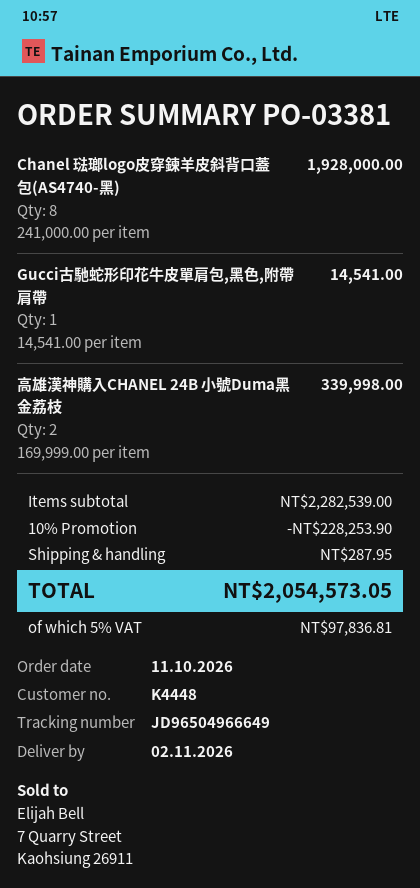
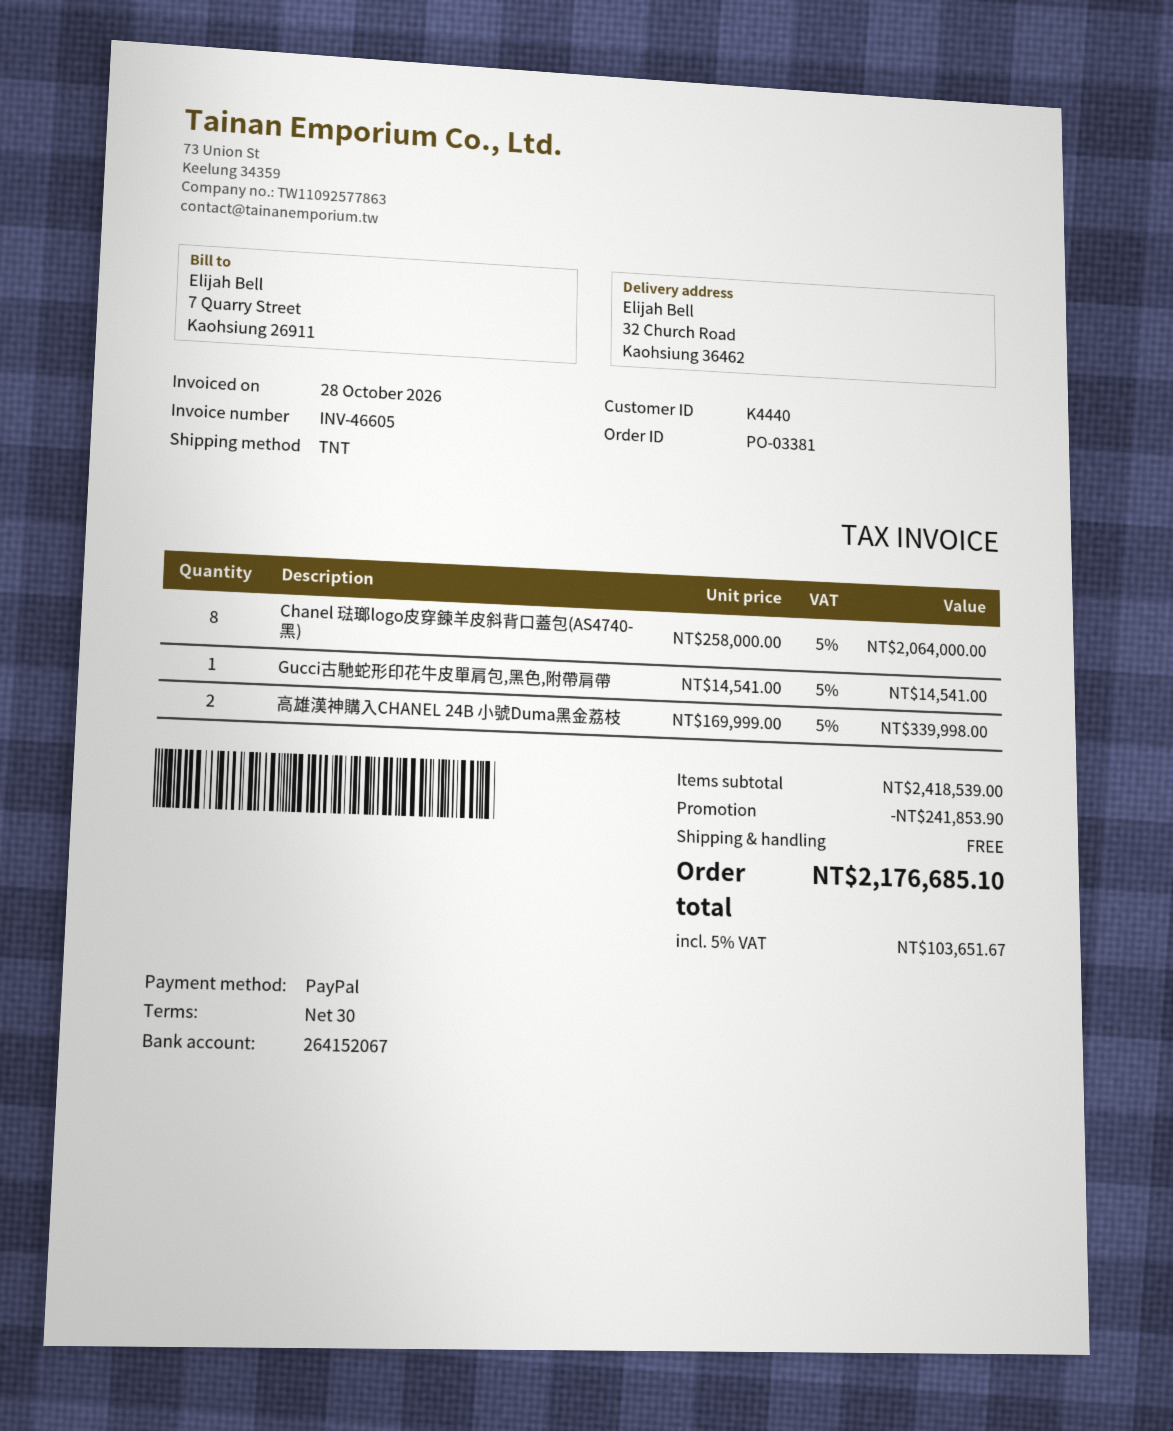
customer number: K4448 -> K4440
Chanel 琺瑯logo皮穿鍊羊皮斜背口蓋包(AS4740-黑): 8 x 241000.00 = 1928000.00 -> 8 x 258000.00 = 2064000.00
subtotal: 2282539.00 -> 2418539.00
discount: 228253.90 -> 241853.90
shipping: 287.95 -> 0.00
tax: 5% = 97836.81 -> 5% = 103651.67
total: 2054573.05 -> 2176685.10

